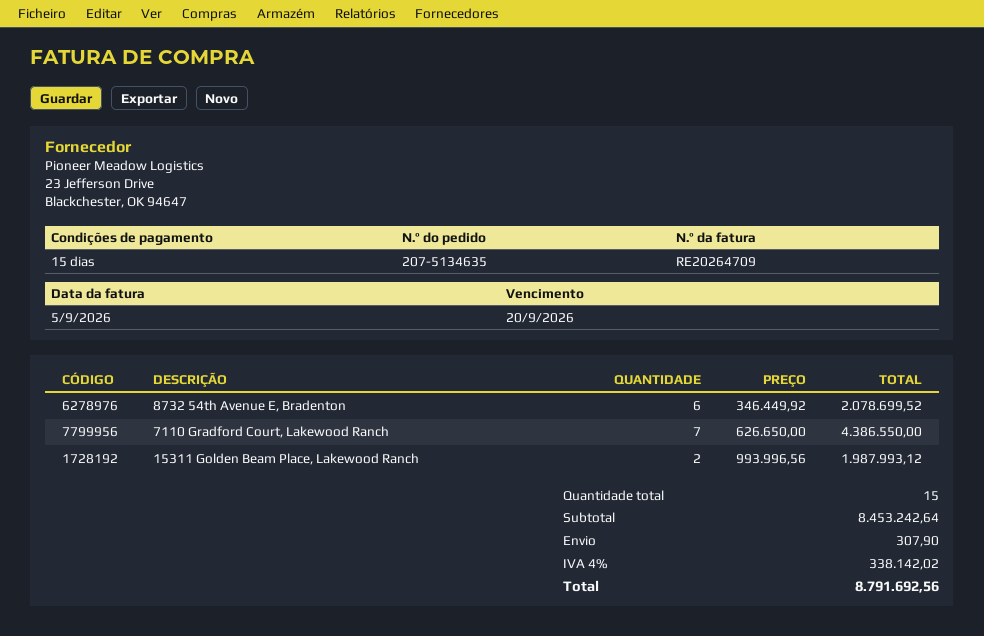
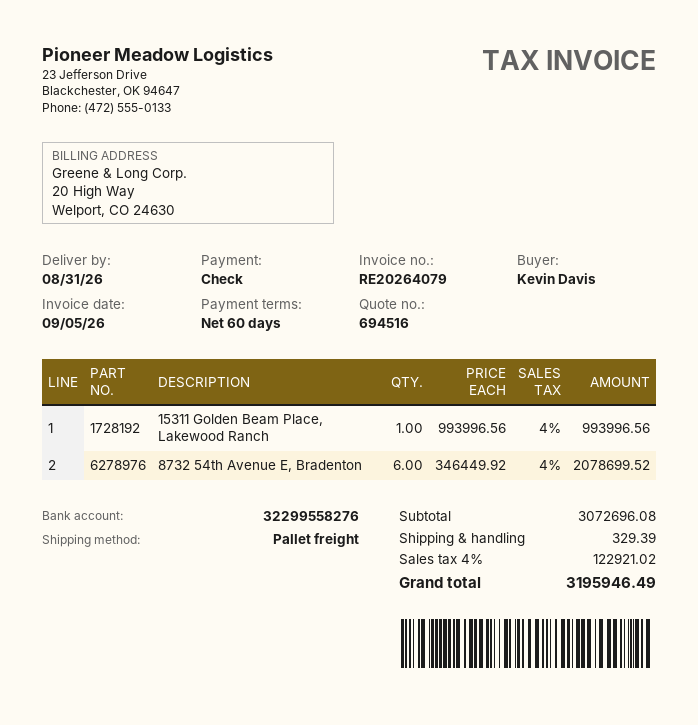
invoice number: RE20264709 -> RE20264079
payment terms: 15 days -> 60 days
7110 Gradford Court, Lakewood Ranch: 7 x 626650.00 = 4386550.00 -> none
15311 Golden Beam Place, Lakewood Ranch: 2 x 993996.56 = 1987993.12 -> 1 x 993996.56 = 993996.56
subtotal: 8453242.64 -> 3072696.08
shipping: 307.90 -> 329.39
tax: 4% = 338142.02 -> 4% = 122921.02
total: 8791692.56 -> 3195946.49

